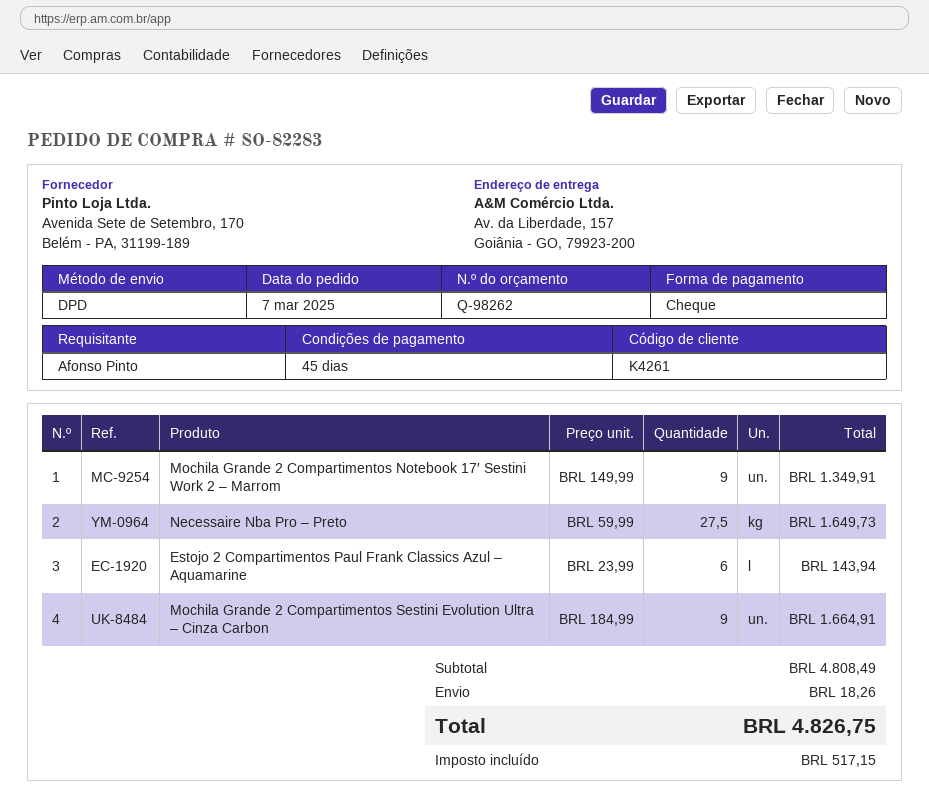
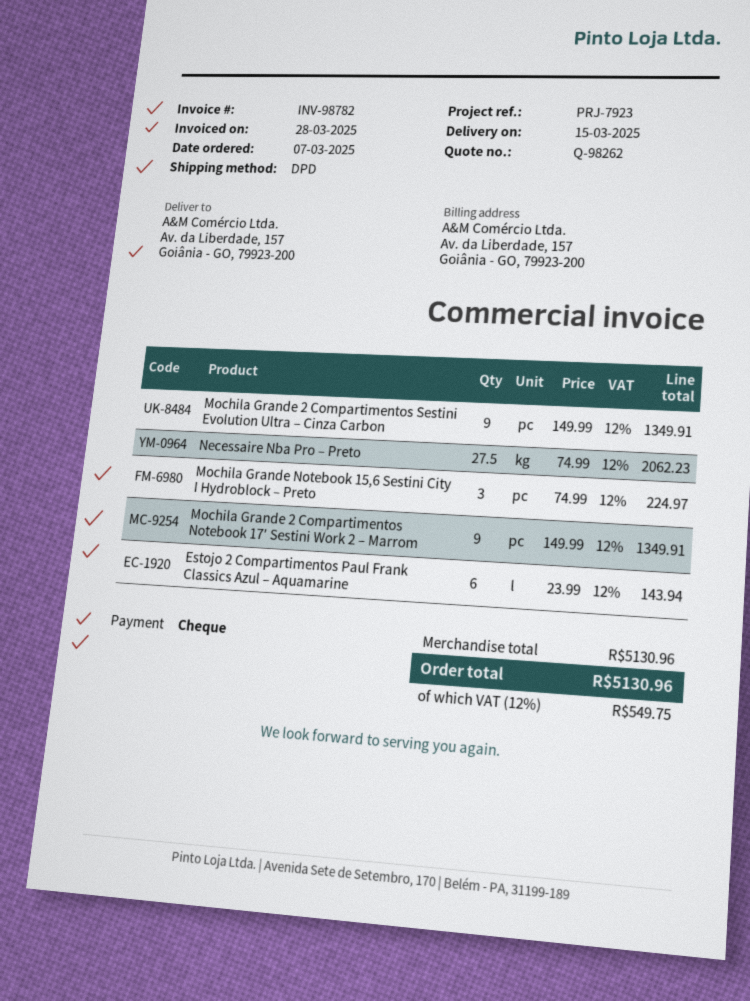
Necessaire Nba Pro – Preto: 27.5 x 59.99 = 1649.73 -> 27.5 x 74.99 = 2062.23
Mochila Grande 2 Compartimentos Sestini Evolution Ultra – Cinza Carbon: 9 x 184.99 = 1664.91 -> 9 x 149.99 = 1349.91
Mochila Grande Notebook 15,6 Sestini City I Hydroblock – Preto: none -> 3 x 74.99 = 224.97
subtotal: 4808.49 -> 5130.96
shipping: 18.26 -> none
tax: 517.15 -> 549.75
total: 4826.75 -> 5130.96

